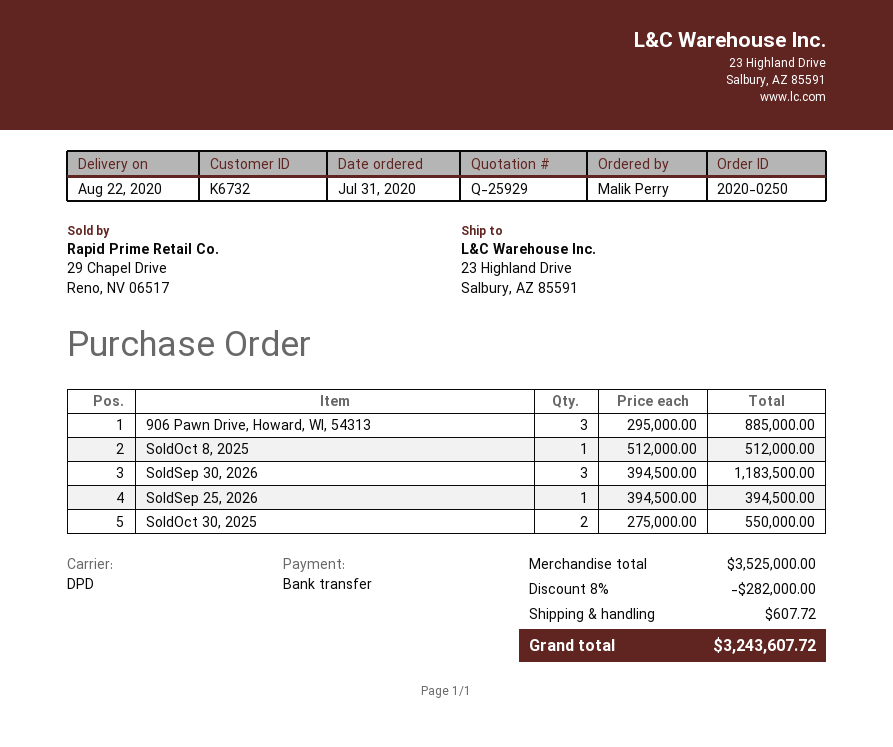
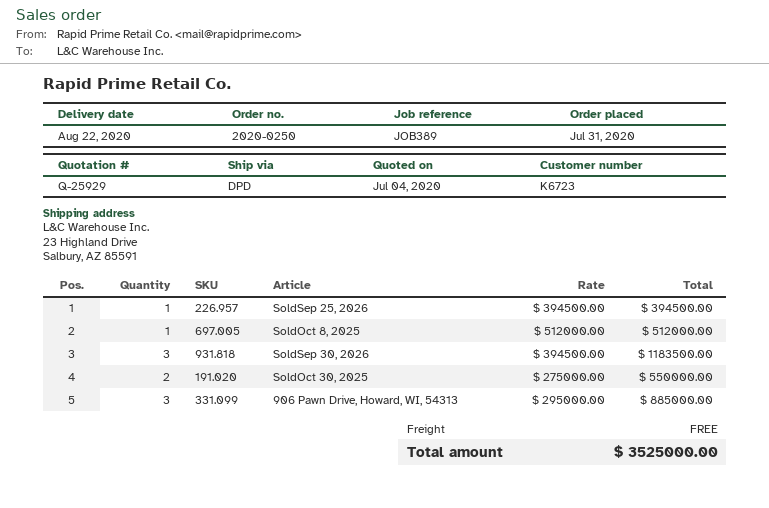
customer number: K6732 -> K6723
discount: 8% = 282000.00 -> none
shipping: 607.72 -> 0.00
total: 3243607.72 -> 3525000.00

